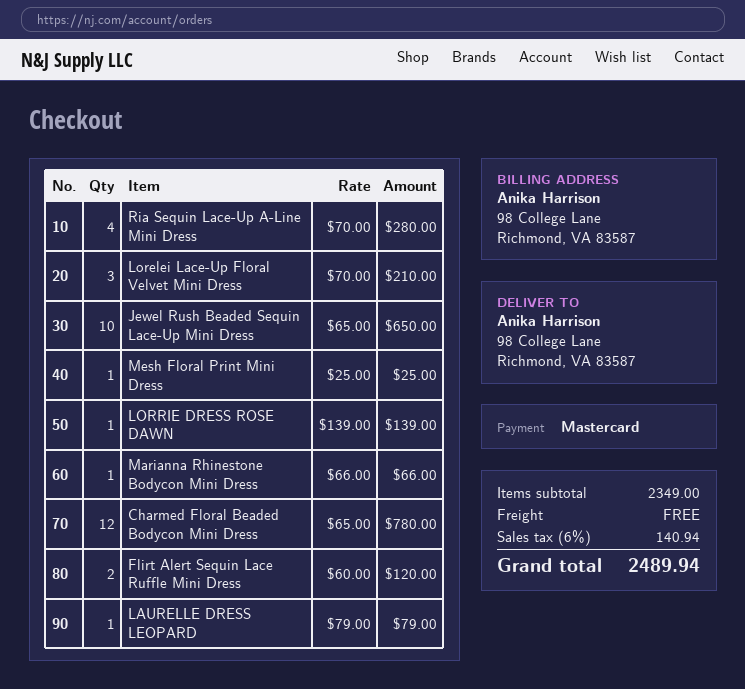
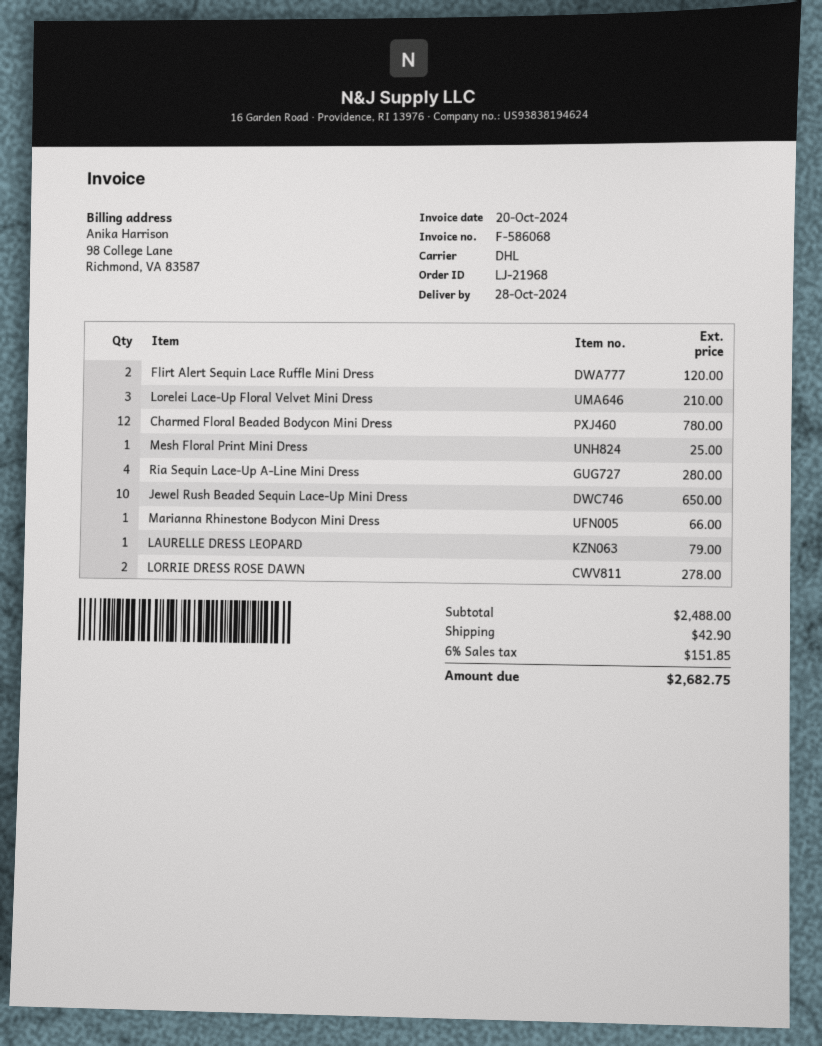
LORRIE DRESS ROSE DAWN: 1 for 139.00 -> 2 for 278.00
subtotal: 2349.00 -> 2488.00
shipping: 0.00 -> 42.90
tax: 6% = 140.94 -> 6% = 151.85
total: 2489.94 -> 2682.75

